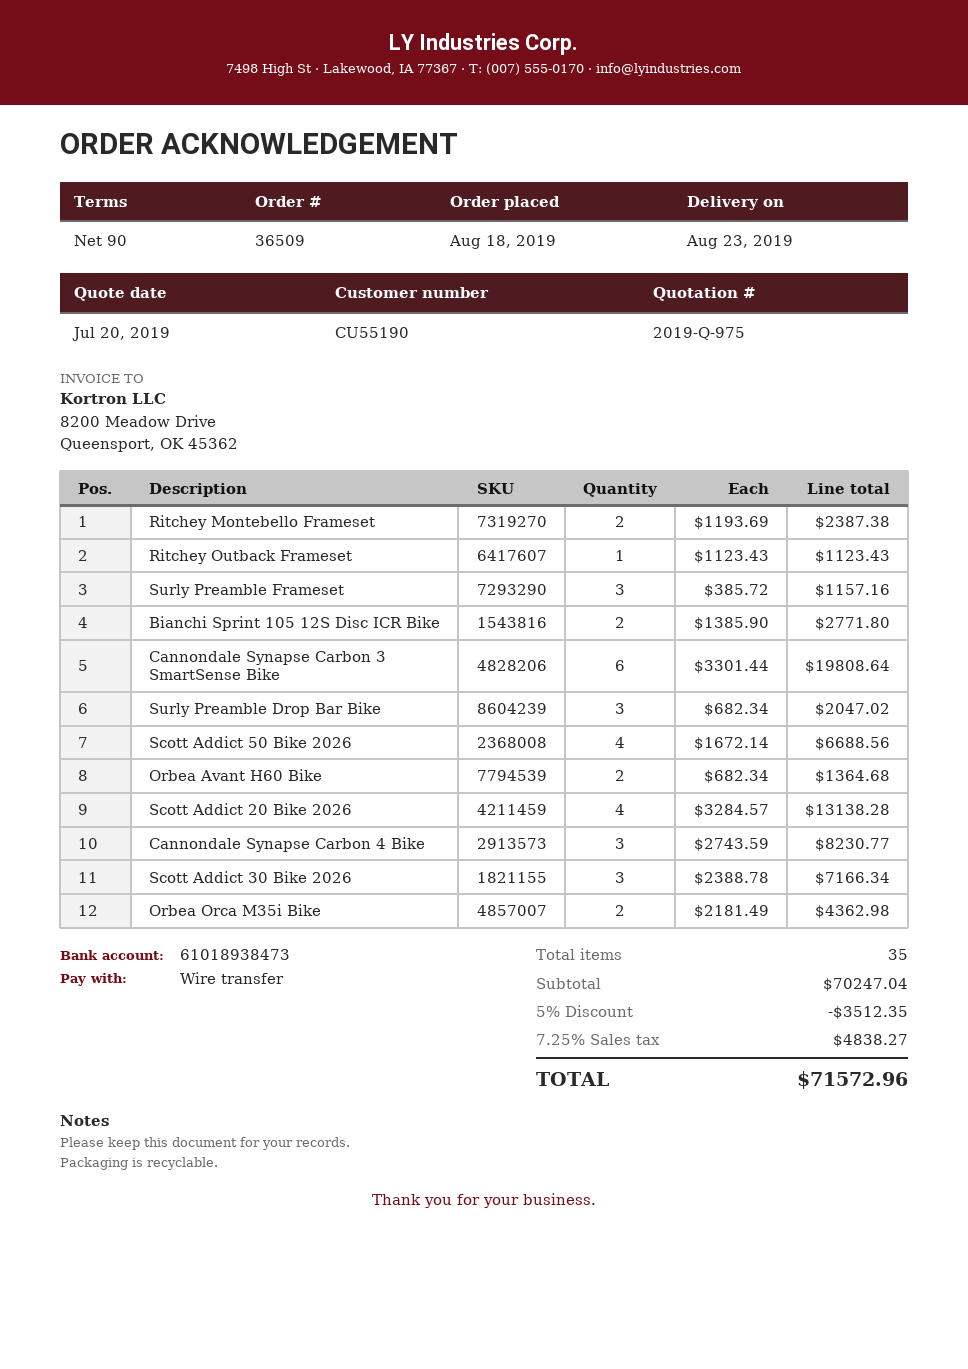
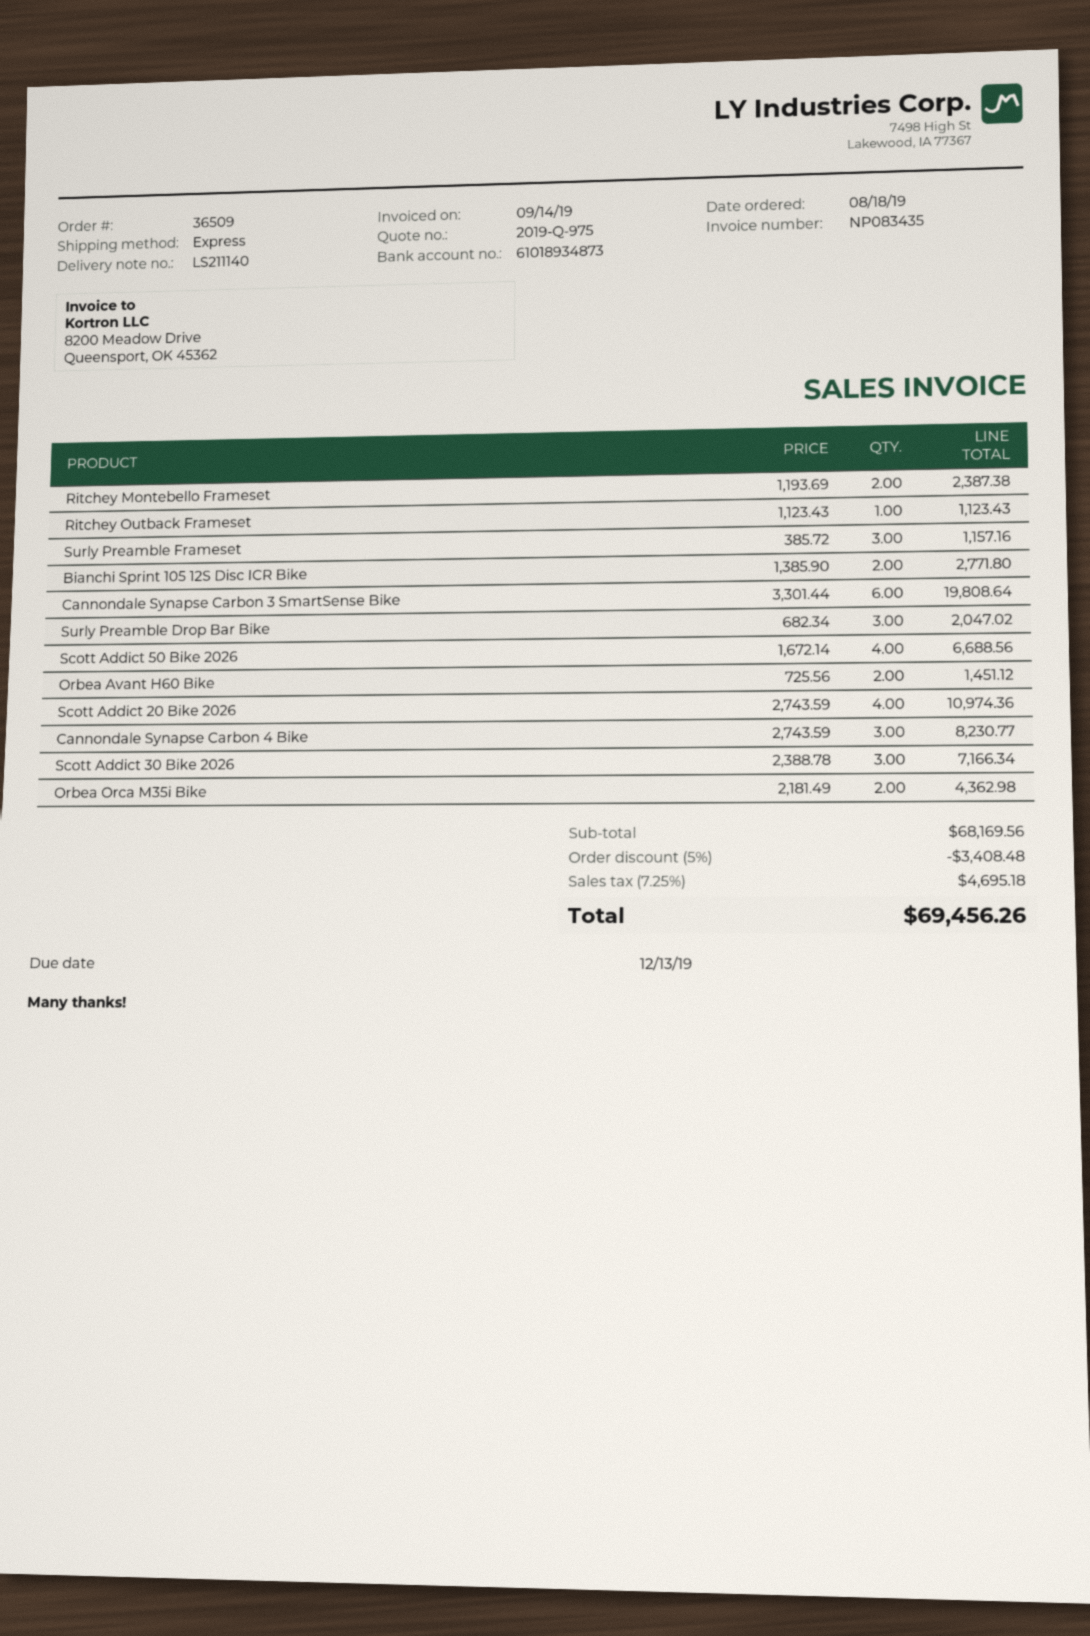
bank account: 61018938473 -> 61018934873
Orbea Avant H60 Bike: 2 x 682.34 = 1364.68 -> 2 x 725.56 = 1451.12
Scott Addict 20 Bike 2026: 4 x 3284.57 = 13138.28 -> 4 x 2743.59 = 10974.36
subtotal: 70247.04 -> 68169.56
discount: 5% = 3512.35 -> 5% = 3408.48
tax: 7.25% = 4838.27 -> 7.25% = 4695.18
total: 71572.96 -> 69456.26

